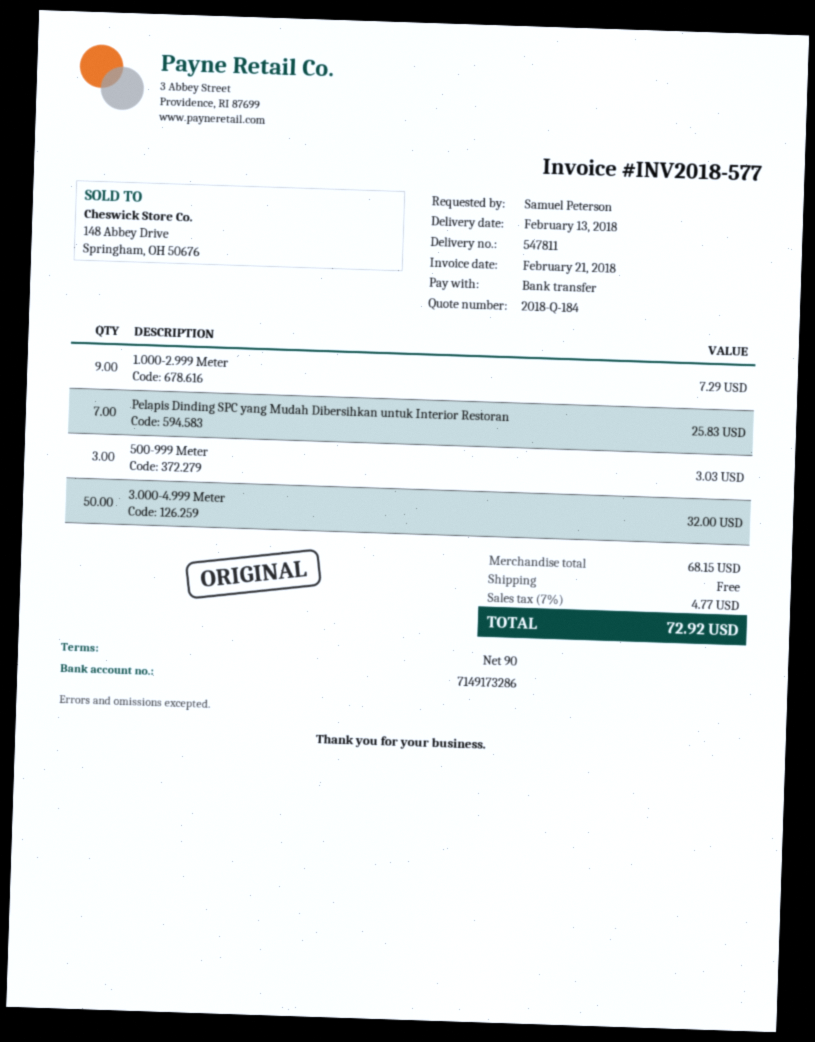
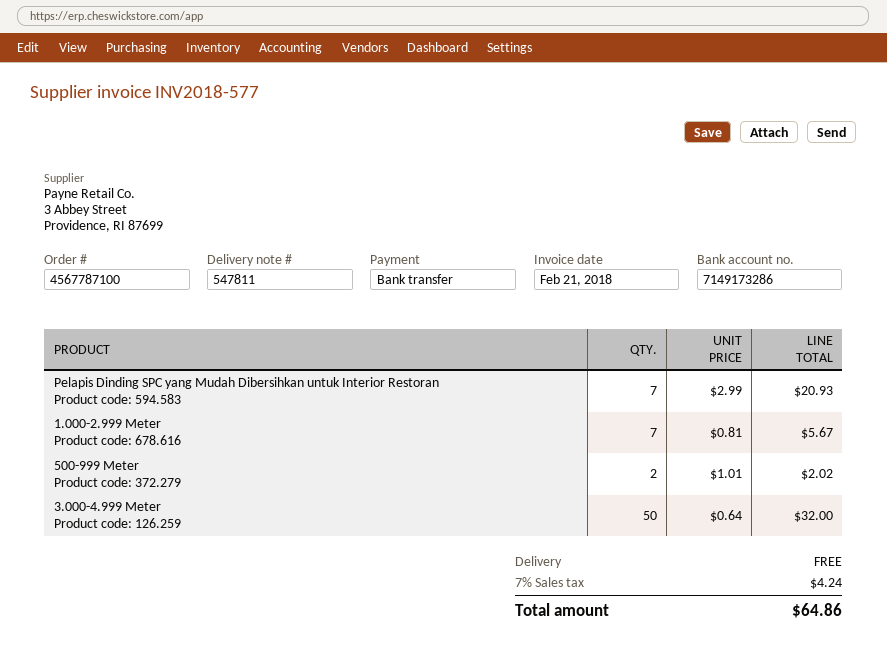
1.000-2.999 Meter: 9 for 7.29 -> 7 for 5.67
Pelapis Dinding SPC yang Mudah Dibersihkan untuk Interior Restoran: 7 for 25.83 -> 7 for 20.93
500-999 Meter: 3 for 3.03 -> 2 for 2.02
tax: 7% = 4.77 -> 7% = 4.24
total: 72.92 -> 64.86

